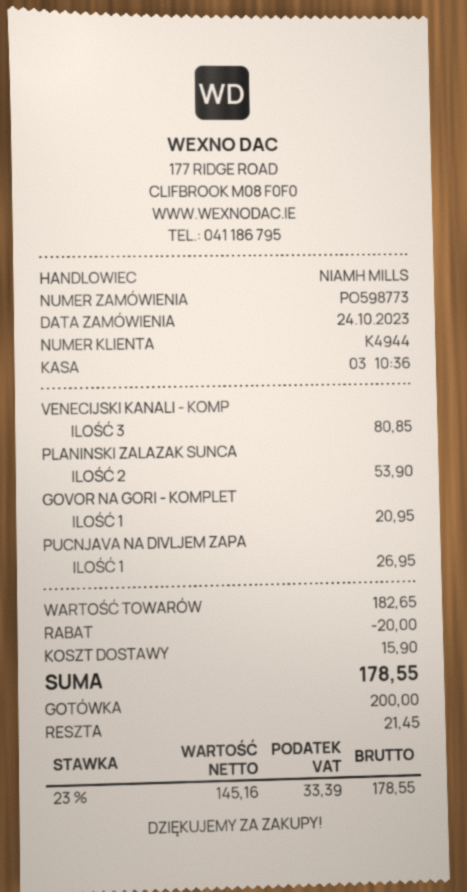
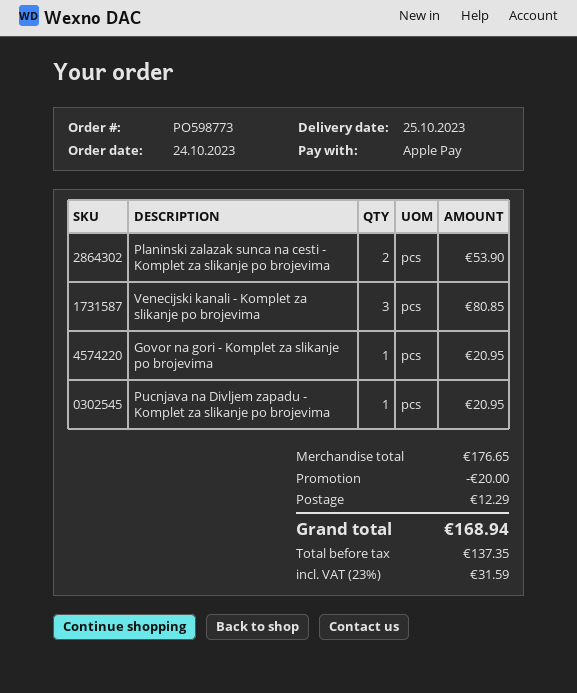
payment method: cash -> Apple Pay
PUCNJAVA NA DIVLJEM ZAPA: 1 for 26.95 -> 1 for 20.95
subtotal: 182.65 -> 176.65
shipping: 15.90 -> 12.29
net: 145.16 -> 137.35
tax: 23% = 33.39 -> 23% = 31.59
total: 178.55 -> 168.94

